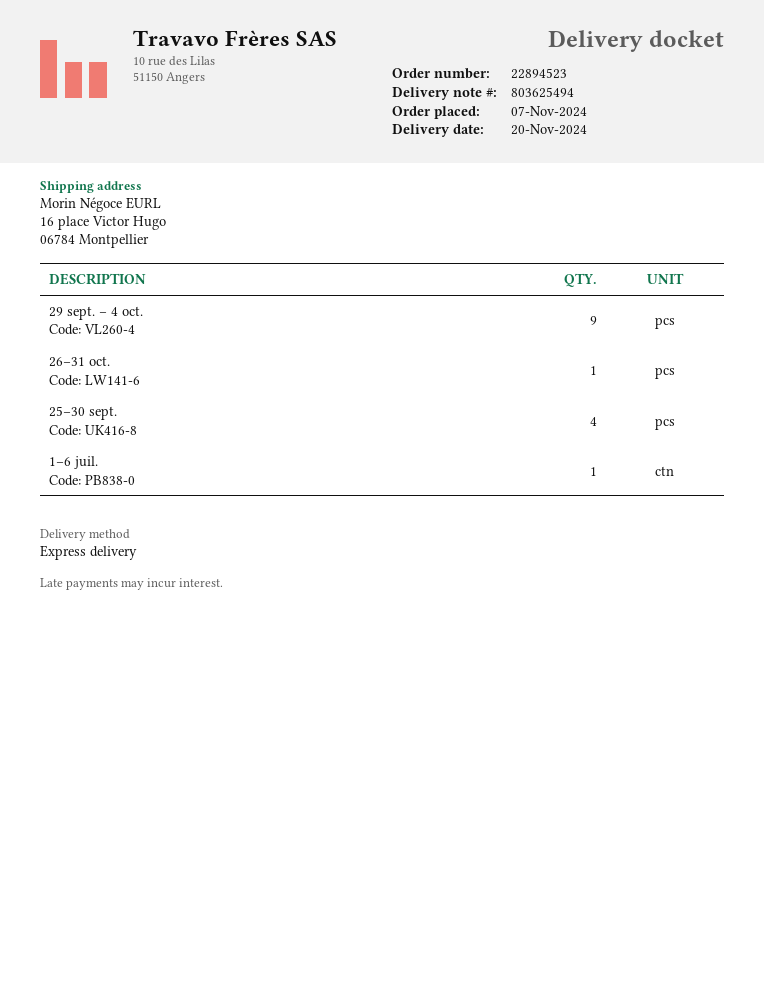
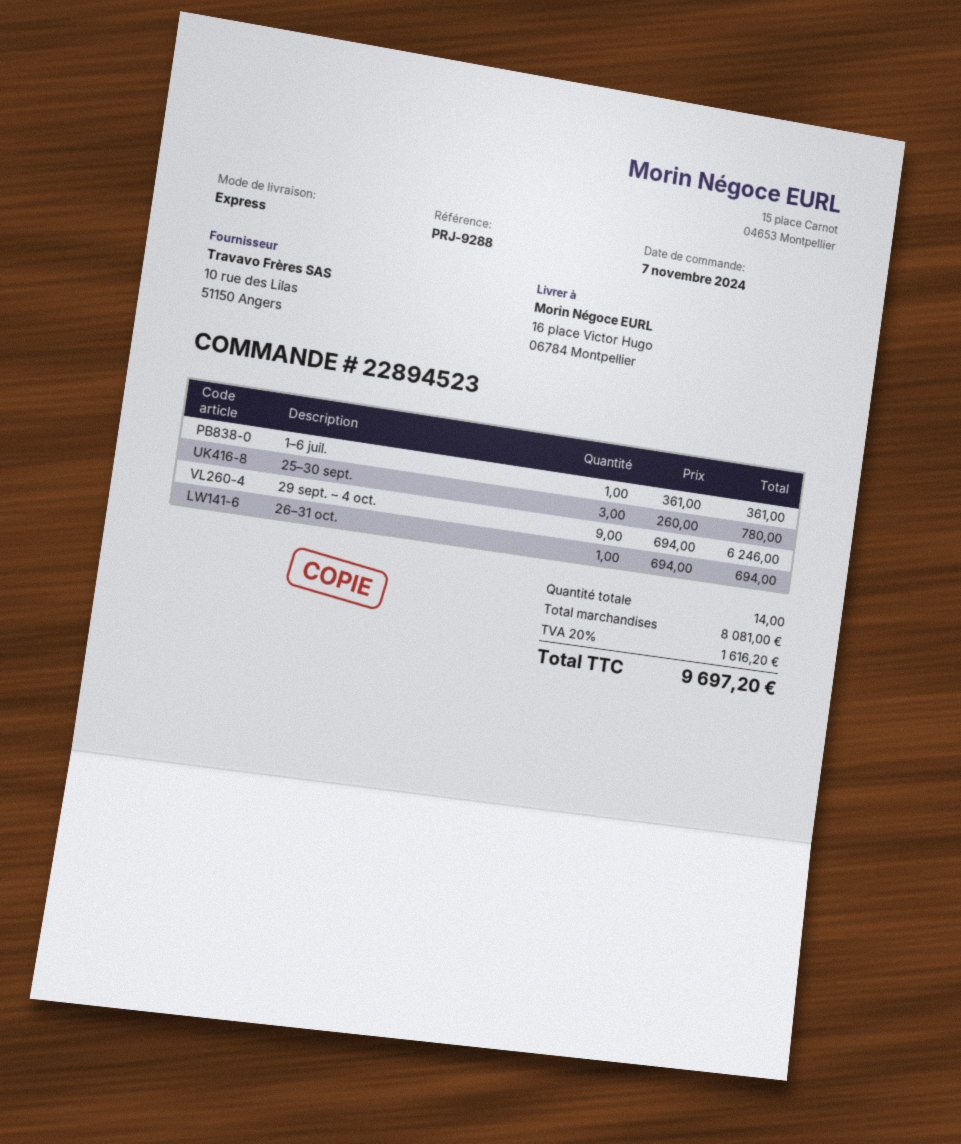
25–30 sept.: 4 -> 3

